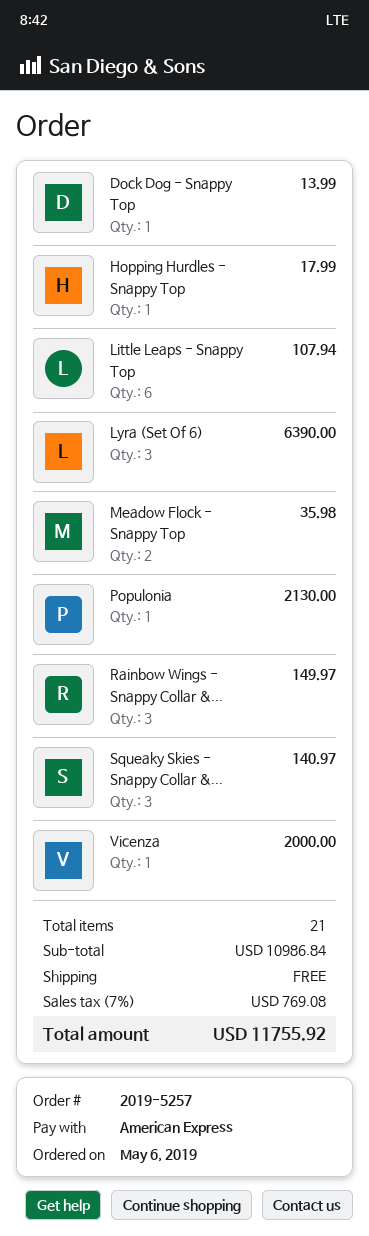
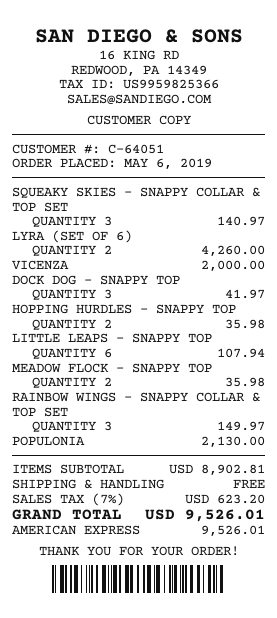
Dock Dog - Snappy Top: 1 for 13.99 -> 3 for 41.97
Hopping Hurdles - Snappy Top: 1 for 17.99 -> 2 for 35.98
Lyra (Set Of 6): 3 for 6390.00 -> 2 for 4260.00
subtotal: 10986.84 -> 8902.81
tax: 7% = 769.08 -> 7% = 623.20
total: 11755.92 -> 9526.01

